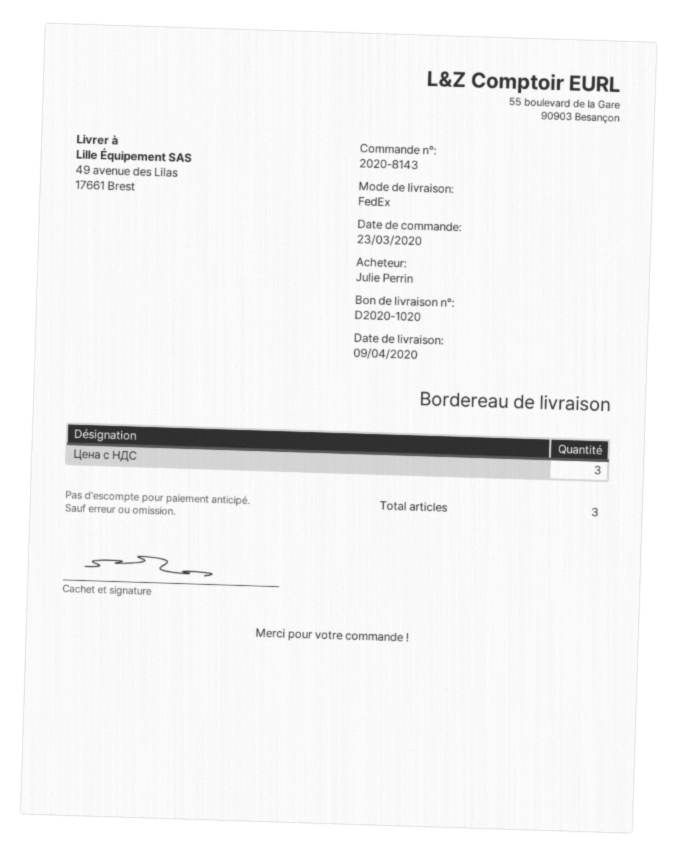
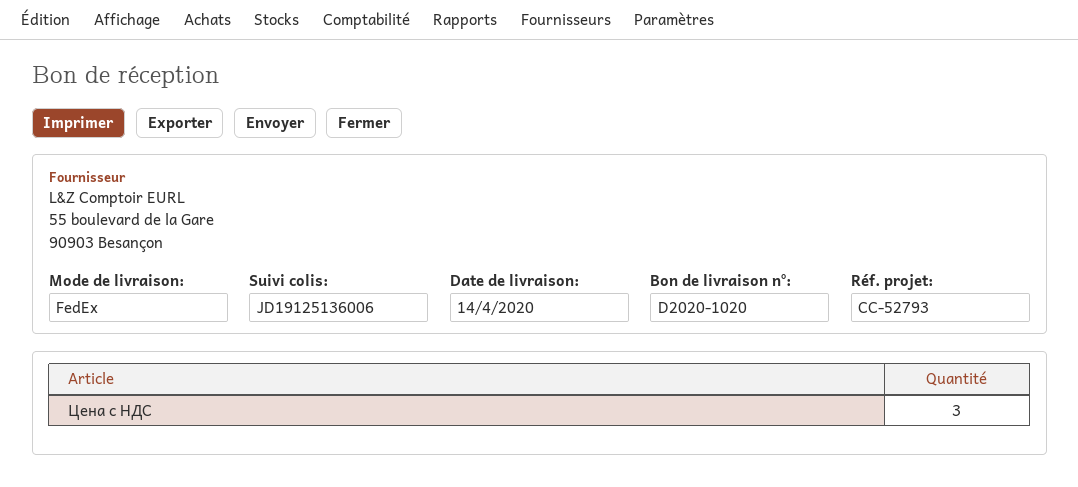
delivery date: 2020-04-09 -> 2020-04-14

